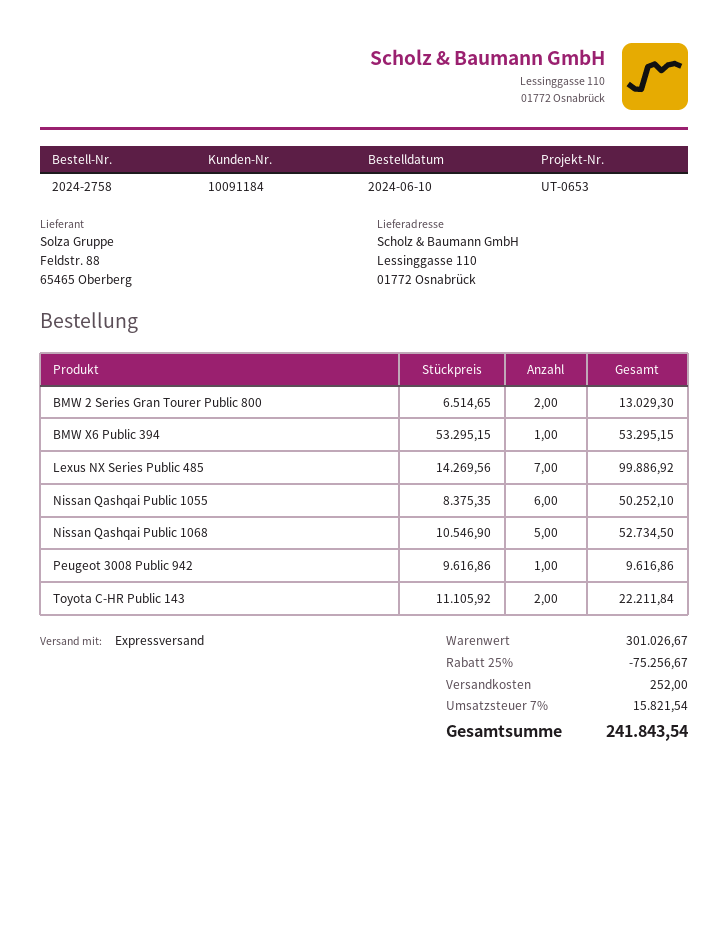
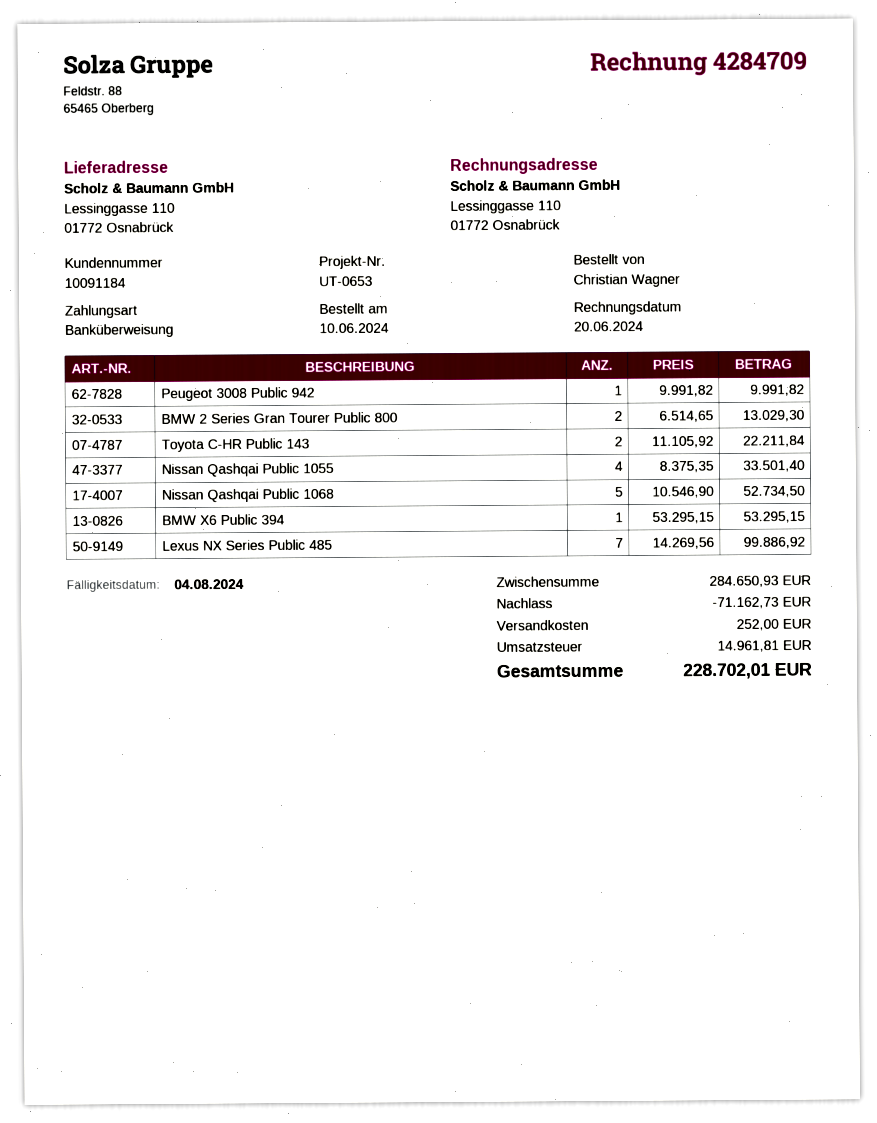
Nissan Qashqai Public 1055: 6 x 8375.35 = 50252.10 -> 4 x 8375.35 = 33501.40
Peugeot 3008 Public 942: 1 x 9616.86 = 9616.86 -> 1 x 9991.82 = 9991.82
subtotal: 301026.67 -> 284650.93
discount: 75256.67 -> 71162.73
tax: 15821.54 -> 14961.81
total: 241843.54 -> 228702.01

